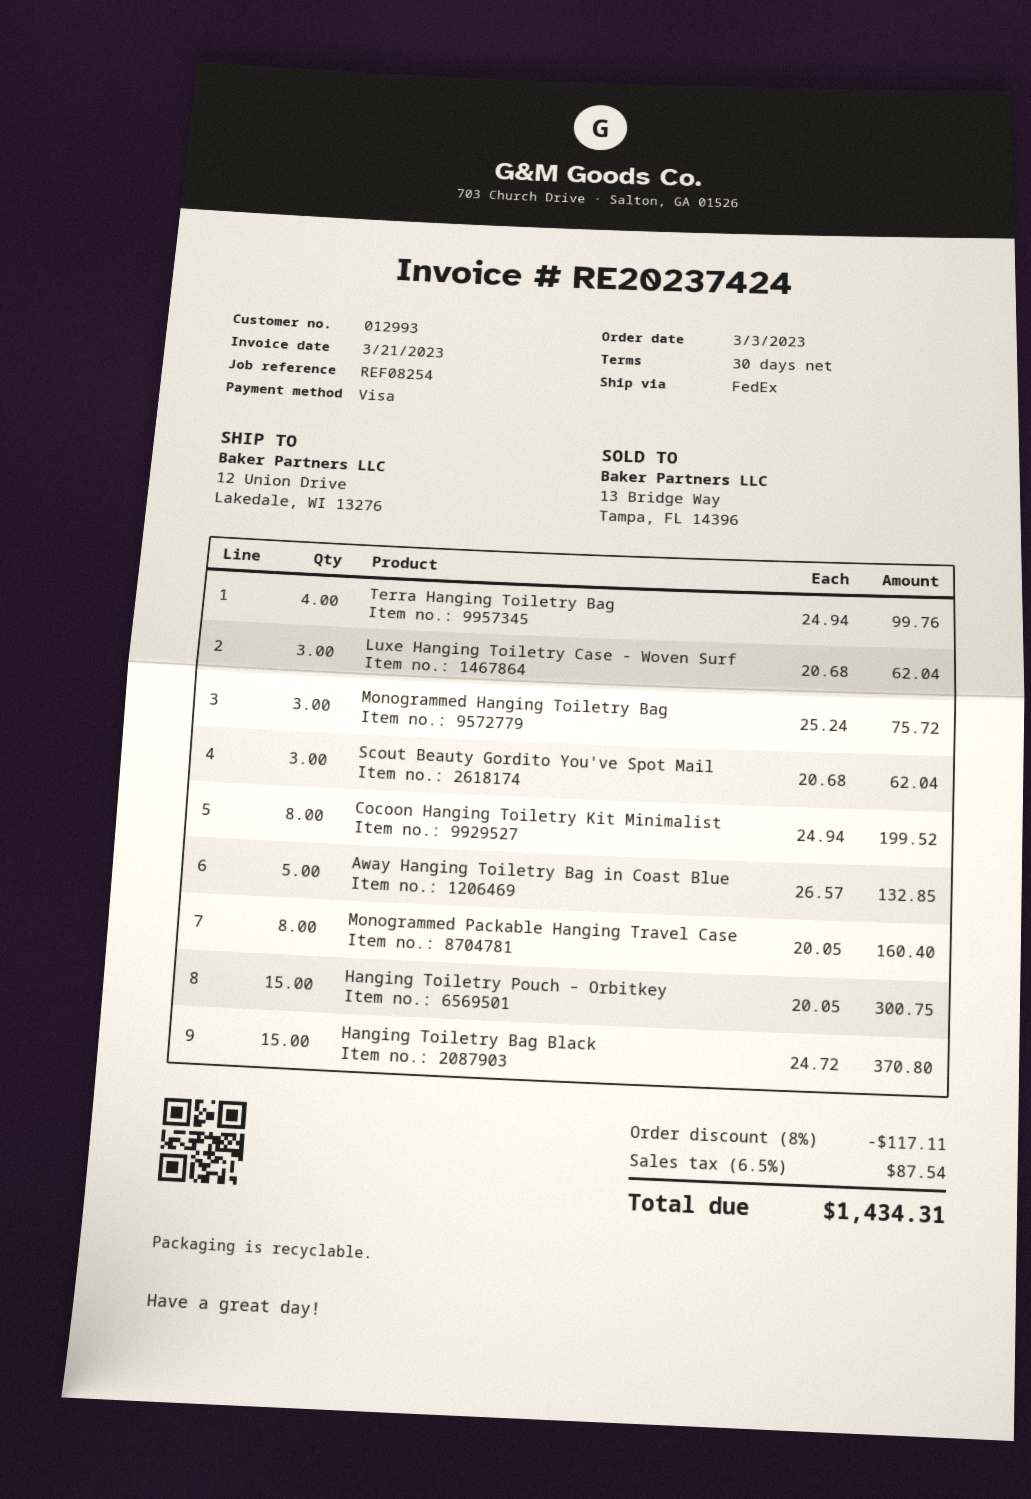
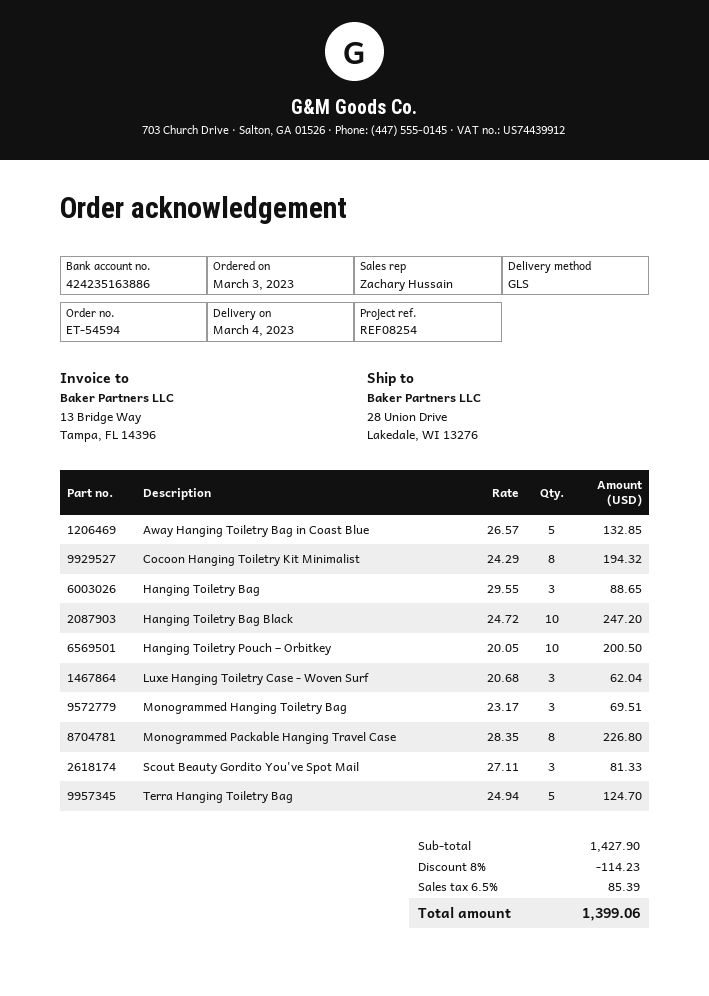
shipping method: FedEx -> GLS
ship to: 12 Union Drive, Lakedale, WI 13276 -> 28 Union Drive, Lakedale, WI 13276
Terra Hanging Toiletry Bag: 4 x 24.94 = 99.76 -> 5 x 24.94 = 124.70
Monogrammed Hanging Toiletry Bag: 3 x 25.24 = 75.72 -> 3 x 23.17 = 69.51
Scout Beauty Gordito You've Spot Mail: 3 x 20.68 = 62.04 -> 3 x 27.11 = 81.33
Cocoon Hanging Toiletry Kit Minimalist: 8 x 24.94 = 199.52 -> 8 x 24.29 = 194.32
Monogrammed Packable Hanging Travel Case: 8 x 20.05 = 160.40 -> 8 x 28.35 = 226.80
Hanging Toiletry Pouch – Orbitkey: 15 x 20.05 = 300.75 -> 10 x 20.05 = 200.50
Hanging Toiletry Bag Black: 15 x 24.72 = 370.80 -> 10 x 24.72 = 247.20
Hanging Toiletry Bag: none -> 3 x 29.55 = 88.65
discount: 8% = 117.11 -> 8% = 114.23
tax: 6.5% = 87.54 -> 6.5% = 85.39
total: 1434.31 -> 1399.06

